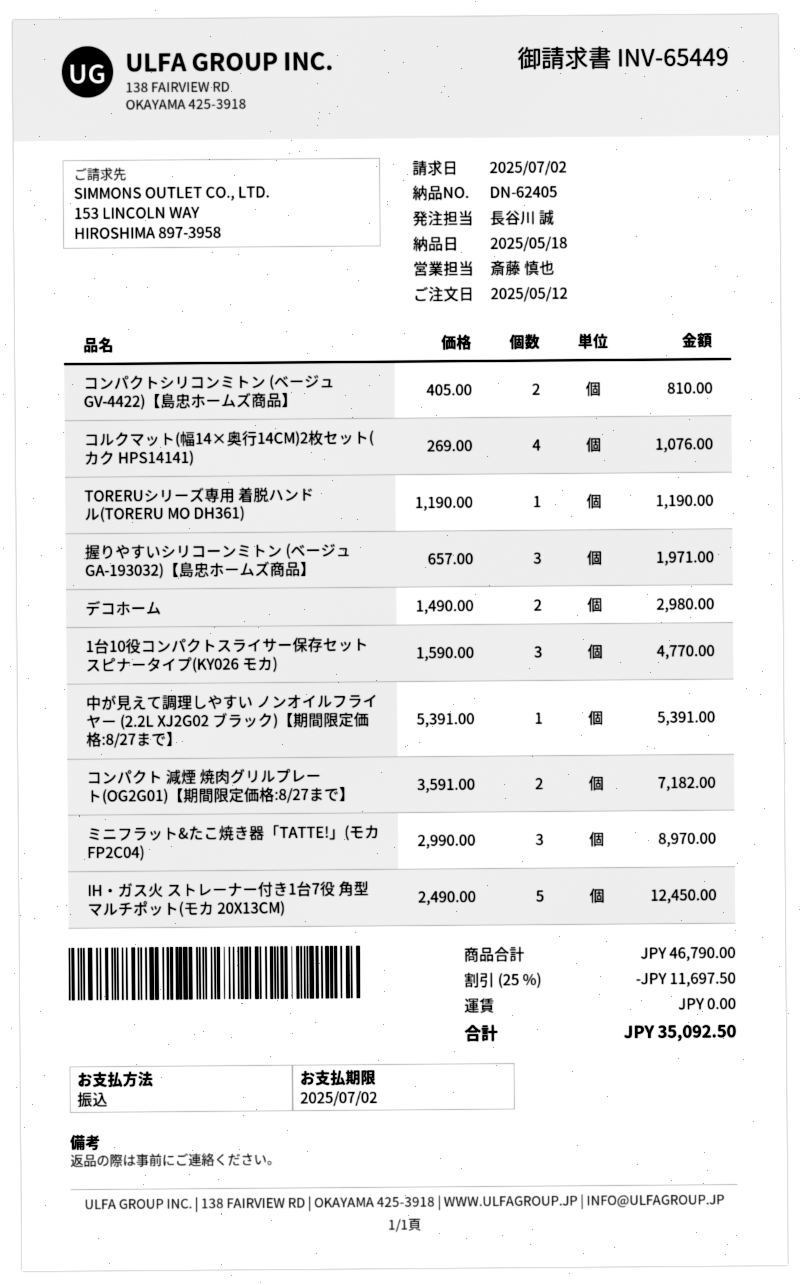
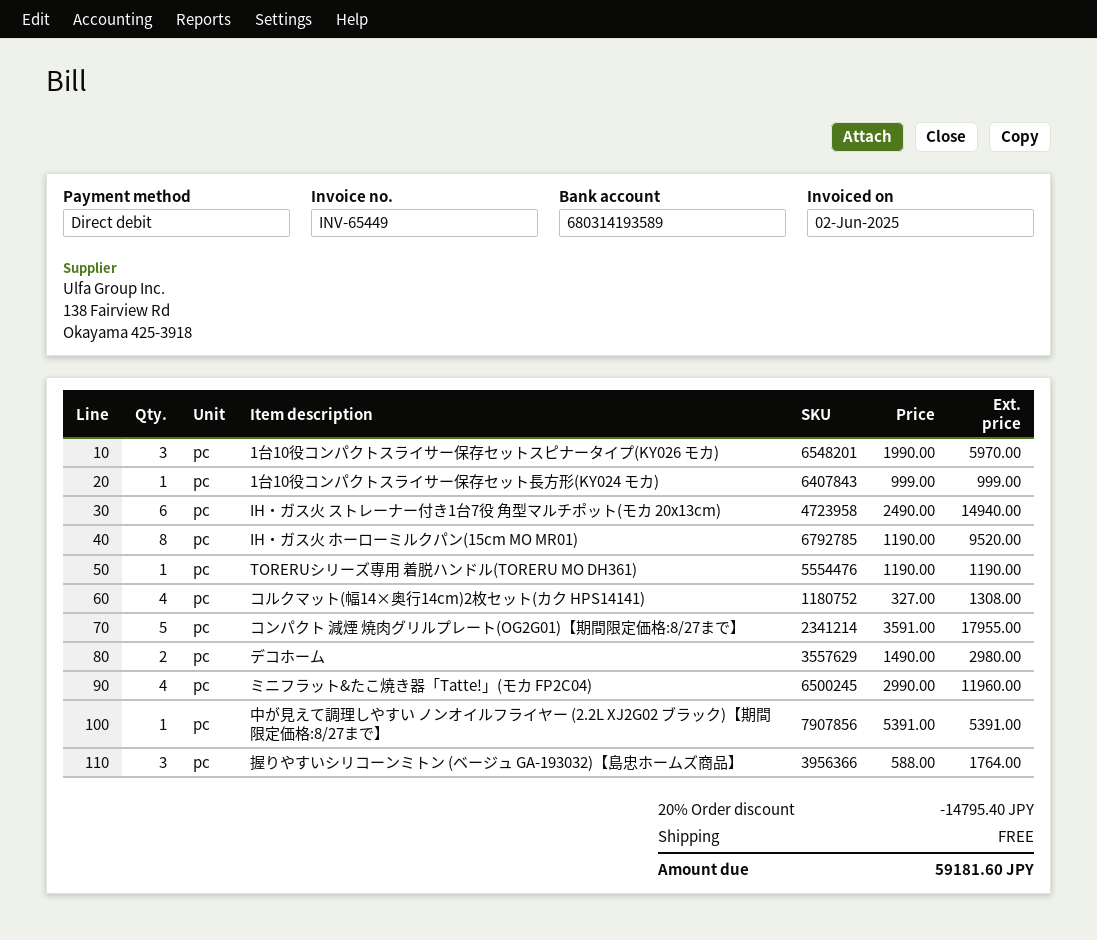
invoice date: 2025-07-02 -> 2025-06-02
payment method: bank transfer -> direct debit
コンパクトシリコンミトン (ベージュ GV-4422)【島忠ホームズ商品】: 2 x 405.00 = 810.00 -> none
コルクマット(幅14×奥行14CM)2枚セット(カク HPS14141): 4 x 269.00 = 1076.00 -> 4 x 327.00 = 1308.00
握りやすいシリコーンミトン (ベージュ GA-193032)【島忠ホームズ商品】: 3 x 657.00 = 1971.00 -> 3 x 588.00 = 1764.00
1台10役コンパクトスライサー保存セットスピナータイプ(KY026 モカ): 3 x 1590.00 = 4770.00 -> 3 x 1990.00 = 5970.00
コンパクト 減煙 焼肉グリルプレート(OG2G01)【期間限定価格:8/27まで】: 2 x 3591.00 = 7182.00 -> 5 x 3591.00 = 17955.00
ミニフラット&たこ焼き器「TATTE!」(モカ FP2C04): 3 x 2990.00 = 8970.00 -> 4 x 2990.00 = 11960.00
IH・ガス火 ストレーナー付き1台7役 角型マルチポット(モカ 20X13CM): 5 x 2490.00 = 12450.00 -> 6 x 2490.00 = 14940.00
1台10役コンパクトスライサー保存セット長方形(KY024 モカ): none -> 1 x 999.00 = 999.00
IH・ガス火 ホーローミルクパン(15cm MO MR01): none -> 8 x 1190.00 = 9520.00
discount: 25% = 11697.50 -> 20% = 14795.40
total: 35092.50 -> 59181.60

